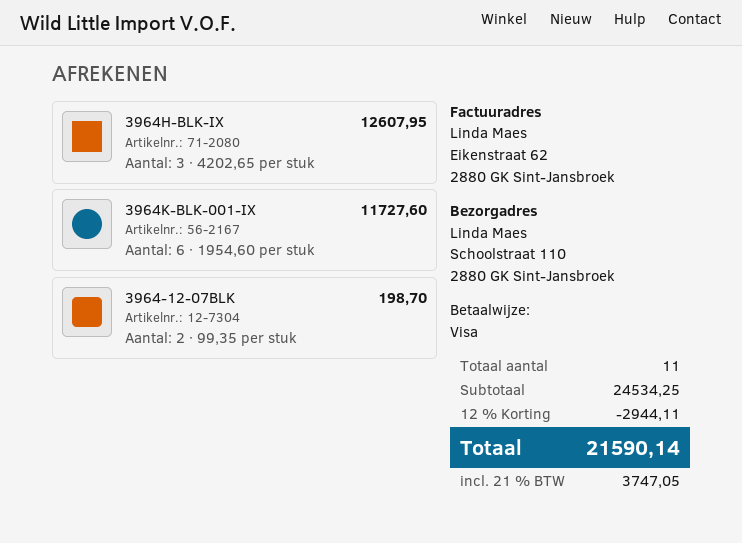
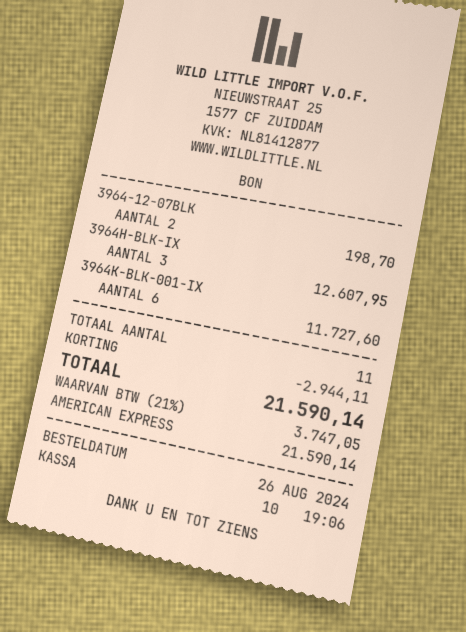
payment method: Visa -> American Express

